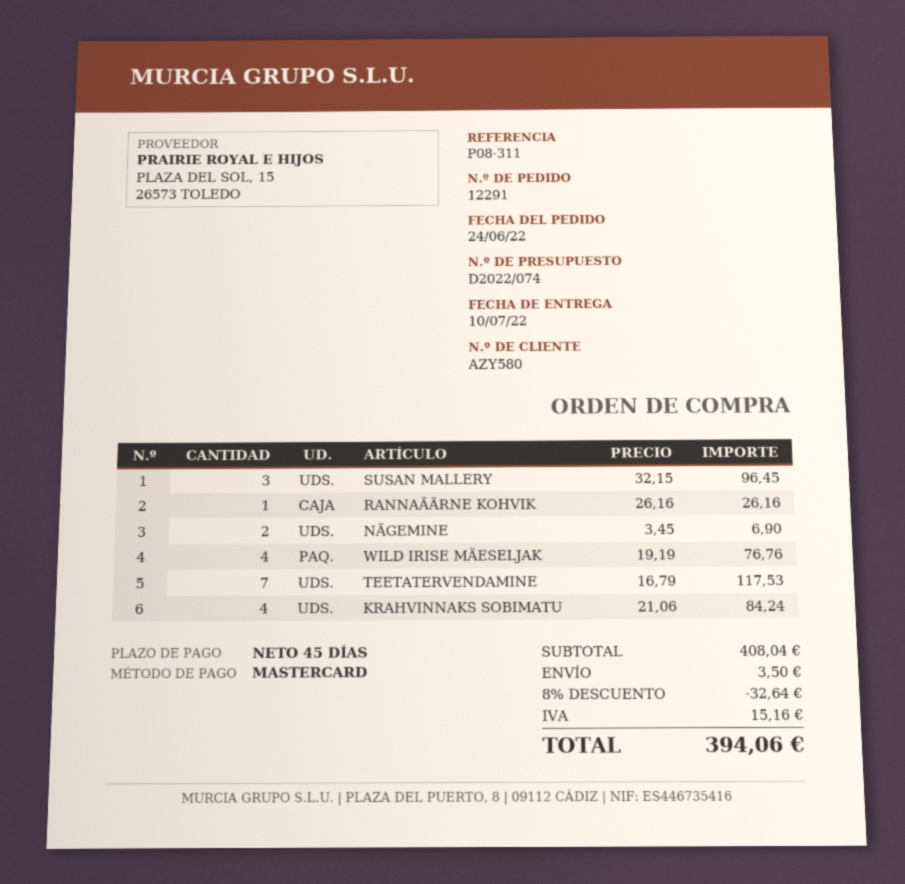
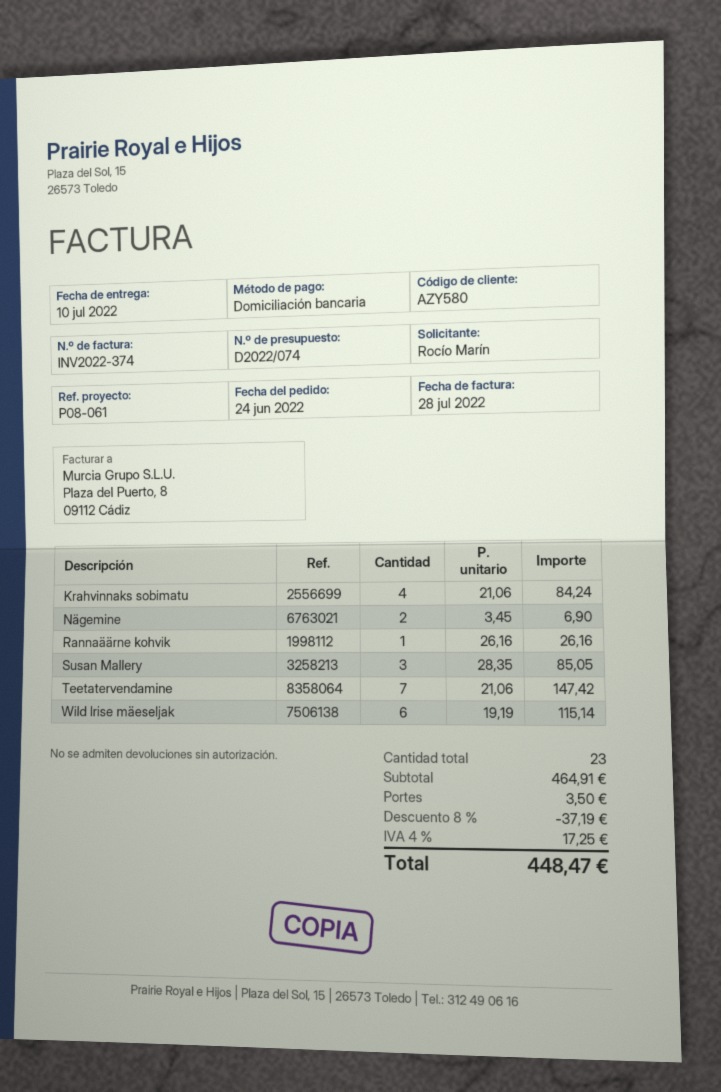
reference: P08-311 -> P08-061
payment method: Mastercard -> direct debit
SUSAN MALLERY: 3 x 32.15 = 96.45 -> 3 x 28.35 = 85.05
WILD IRISE MÄESELJAK: 4 x 19.19 = 76.76 -> 6 x 19.19 = 115.14
TEETATERVENDAMINE: 7 x 16.79 = 117.53 -> 7 x 21.06 = 147.42
subtotal: 408.04 -> 464.91
discount: 8% = 32.64 -> 8% = 37.19
tax: 15.16 -> 17.25
total: 394.06 -> 448.47

